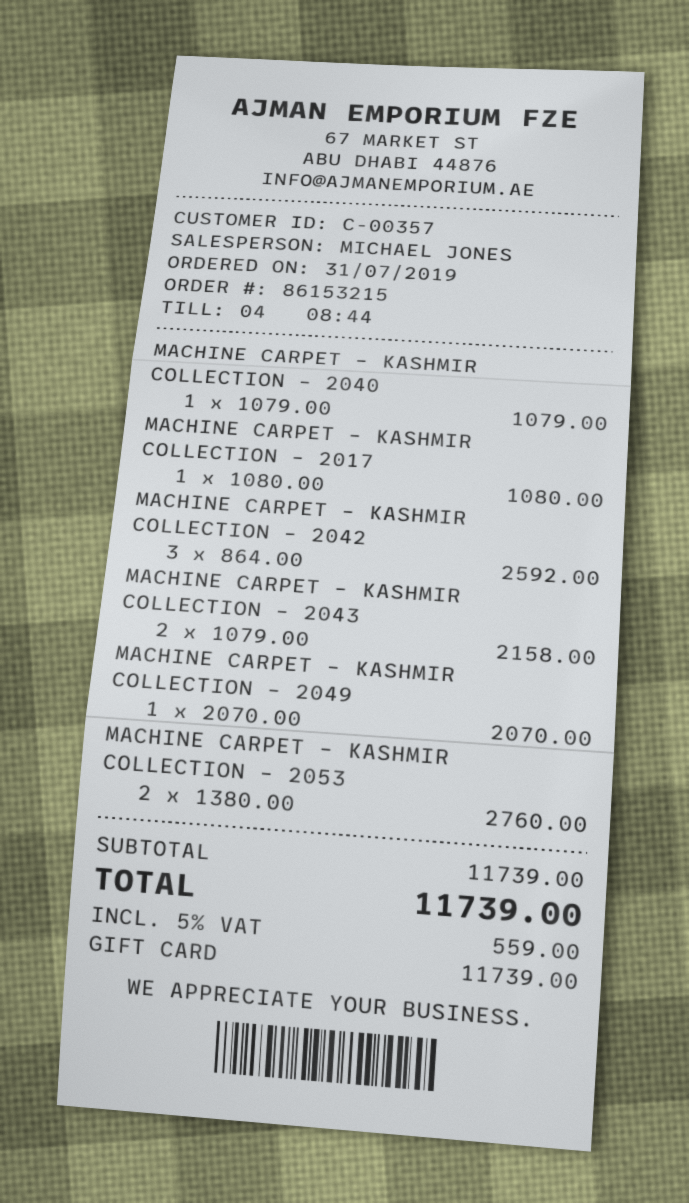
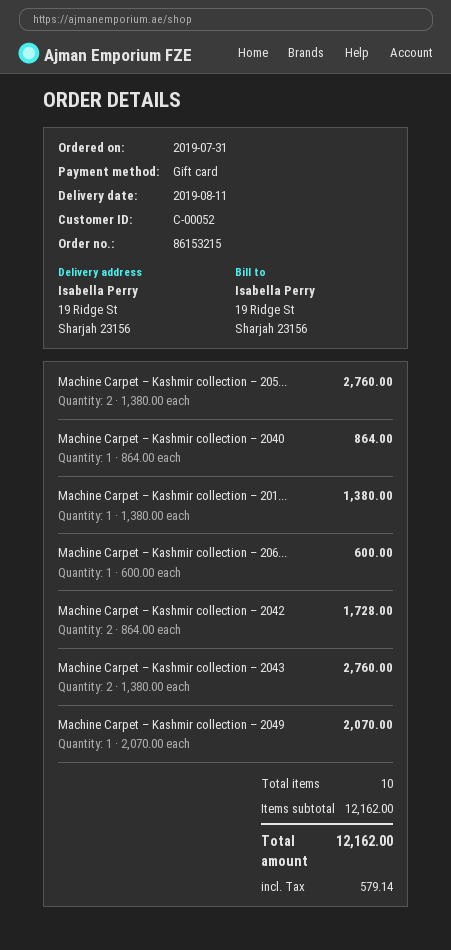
customer number: C-00357 -> C-00052
MACHINE CARPET – KASHMIR COLLECTION – 2040: 1 x 1079.00 = 1079.00 -> 1 x 864.00 = 864.00
MACHINE CARPET – KASHMIR COLLECTION – 2017: 1 x 1080.00 = 1080.00 -> 1 x 1380.00 = 1380.00
MACHINE CARPET – KASHMIR COLLECTION – 2042: 3 x 864.00 = 2592.00 -> 2 x 864.00 = 1728.00
MACHINE CARPET – KASHMIR COLLECTION – 2043: 2 x 1079.00 = 2158.00 -> 2 x 1380.00 = 2760.00
Machine Carpet – Kashmir collection – 206...: none -> 1 x 600.00 = 600.00
subtotal: 11739.00 -> 12162.00
tax: 559.00 -> 579.14
total: 11739.00 -> 12162.00

